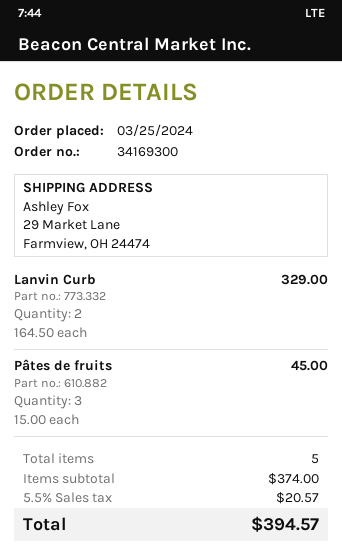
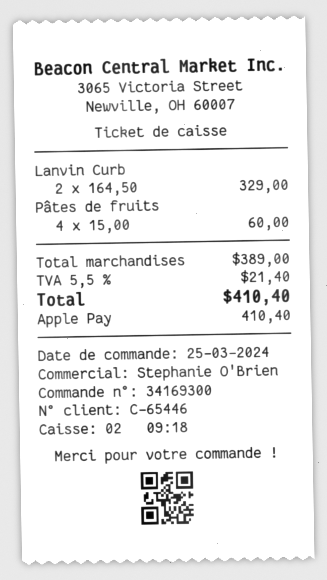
Pâtes de fruits: 3 x 15.00 = 45.00 -> 4 x 15.00 = 60.00
subtotal: 374.00 -> 389.00
tax: 5.5% = 20.57 -> 5.5% = 21.40
total: 394.57 -> 410.40

